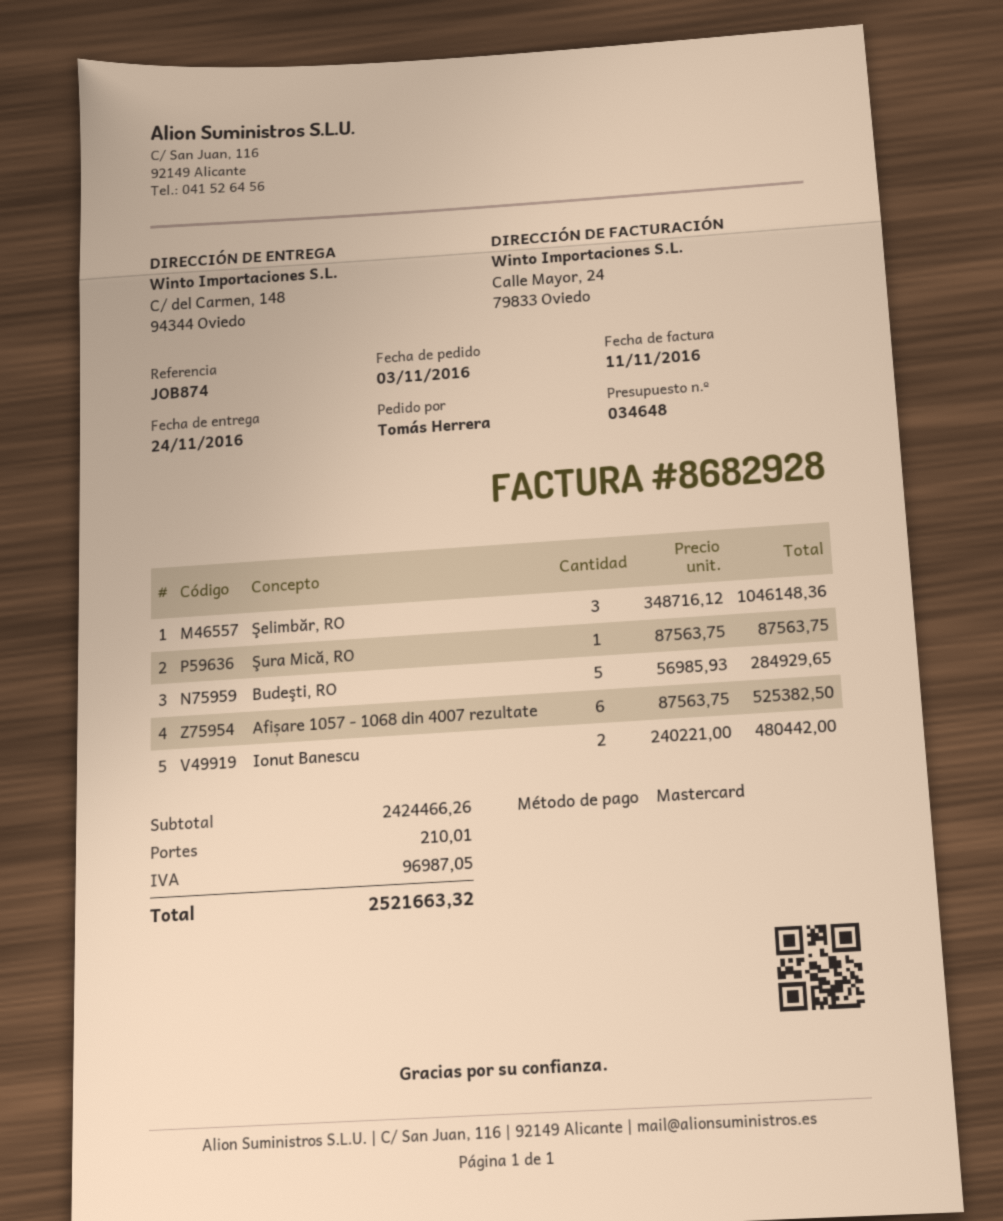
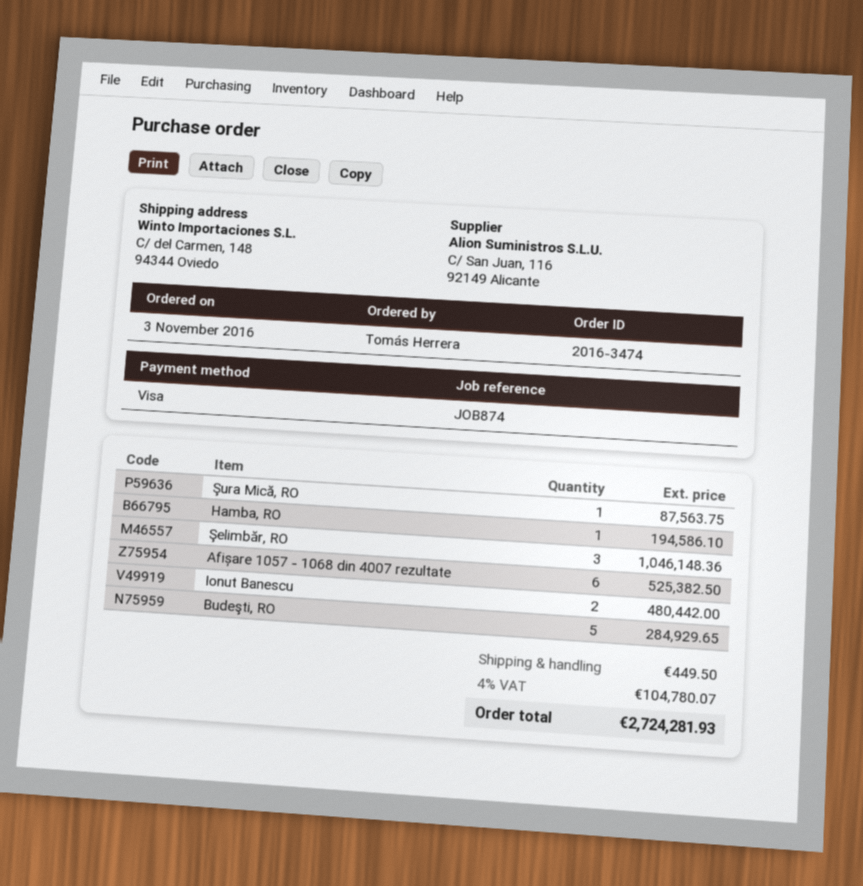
payment method: Mastercard -> Visa
Hamba, RO: none -> 1 for 194586.10
shipping: 210.01 -> 449.50
tax: 96987.05 -> 104780.07
total: 2521663.32 -> 2724281.93

